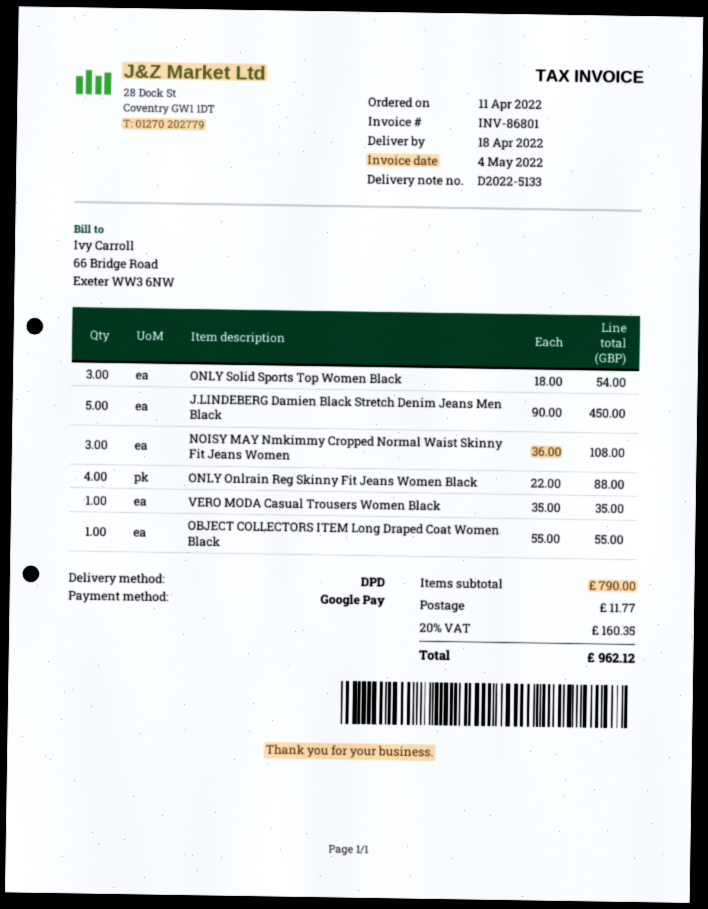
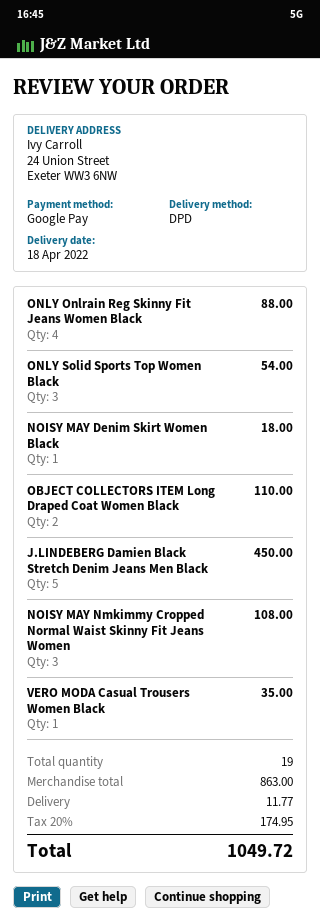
OBJECT COLLECTORS ITEM Long Draped Coat Women Black: 1 for 55.00 -> 2 for 110.00
NOISY MAY Denim Skirt Women Black: none -> 1 for 18.00
subtotal: 790.00 -> 863.00
tax: 20% = 160.35 -> 20% = 174.95
total: 962.12 -> 1049.72

